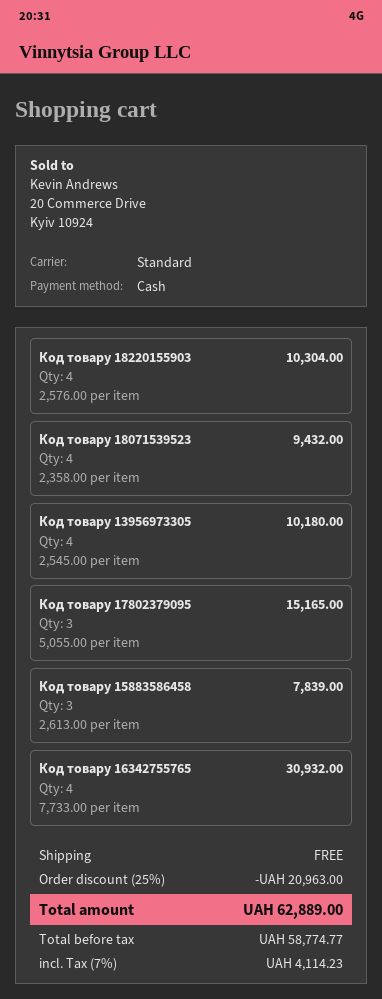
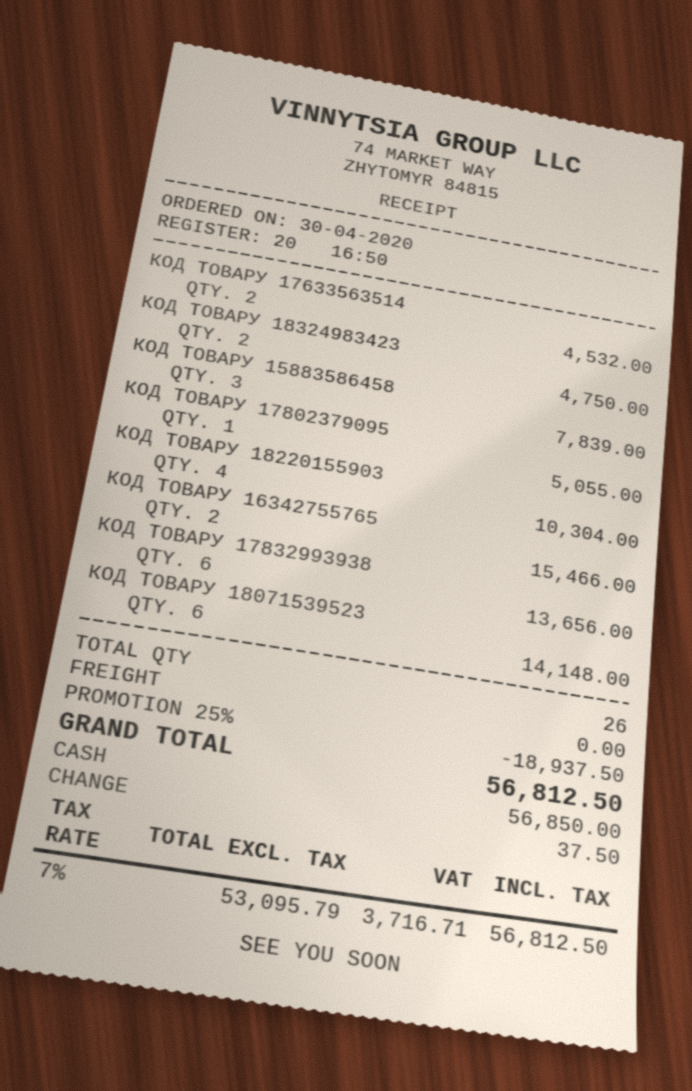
Код товару 18071539523: 4 for 9432.00 -> 6 for 14148.00
Код товару 13956973305: 4 for 10180.00 -> none
Код товару 17802379095: 3 for 15165.00 -> 1 for 5055.00
Код товару 16342755765: 4 for 30932.00 -> 2 for 15466.00
КОД ТОВАРУ 17633563514: none -> 2 for 4532.00
КОД ТОВАРУ 18324983423: none -> 2 for 4750.00
КОД ТОВАРУ 17832993938: none -> 6 for 13656.00
discount: 25% = 20963.00 -> 25% = 18937.50
net: 58774.77 -> 53095.79
tax: 7% = 4114.23 -> 7% = 3716.71
total: 62889.00 -> 56812.50

